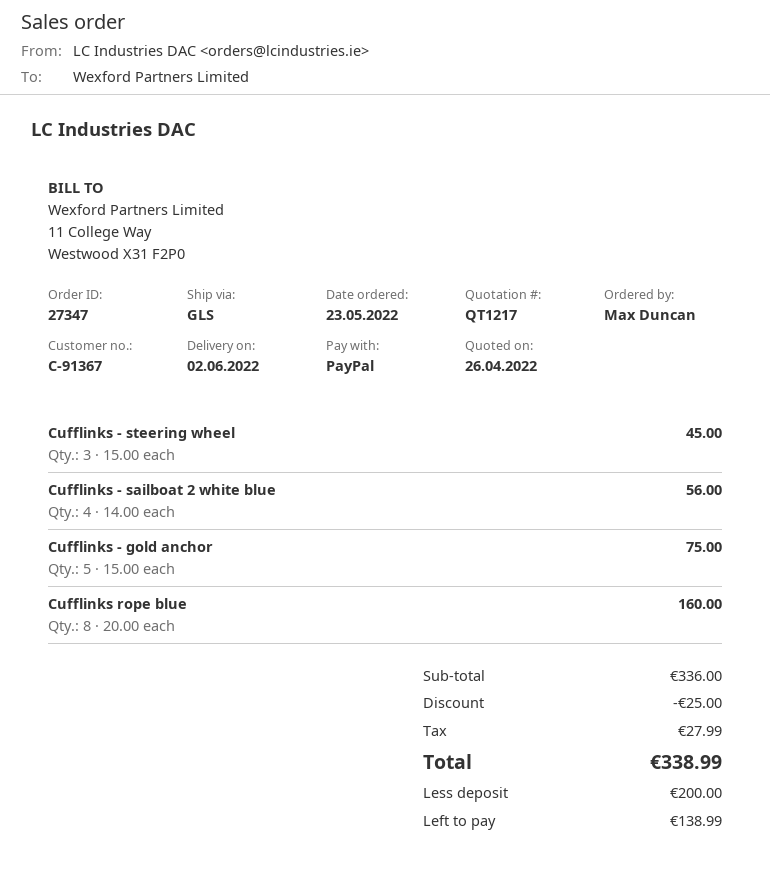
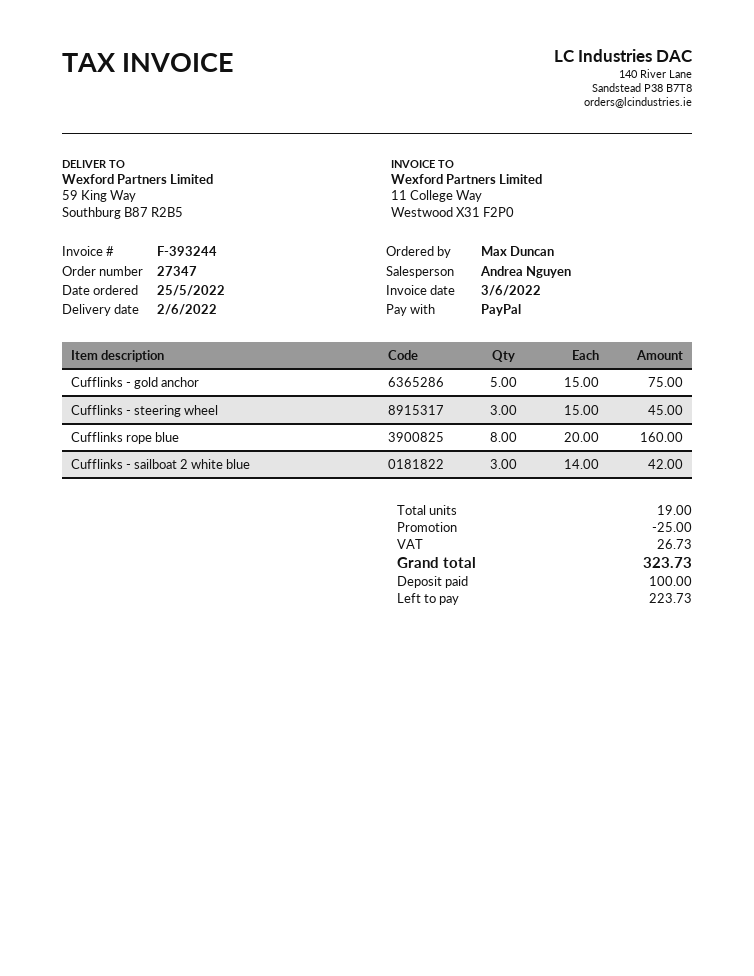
order date: 2022-05-23 -> 2022-05-25
Cufflinks - sailboat 2 white blue: 4 x 14.00 = 56.00 -> 3 x 14.00 = 42.00
tax: 27.99 -> 26.73
total: 338.99 -> 323.73
deposit: 200.00 -> 100.00
balance: 138.99 -> 223.73

